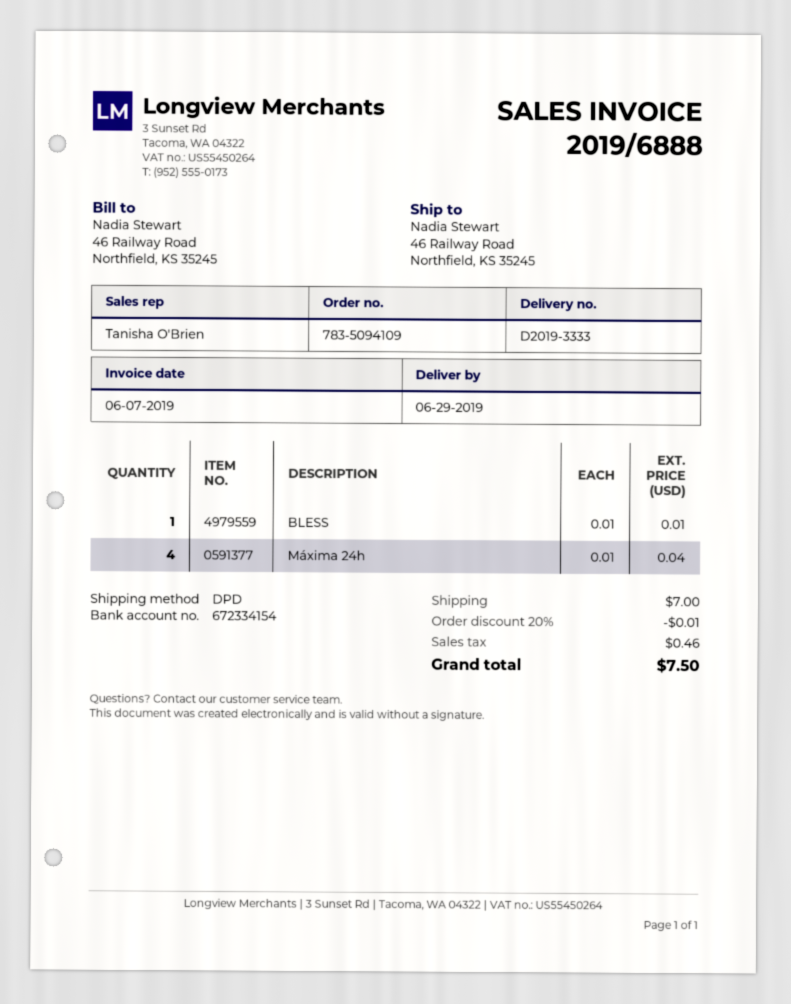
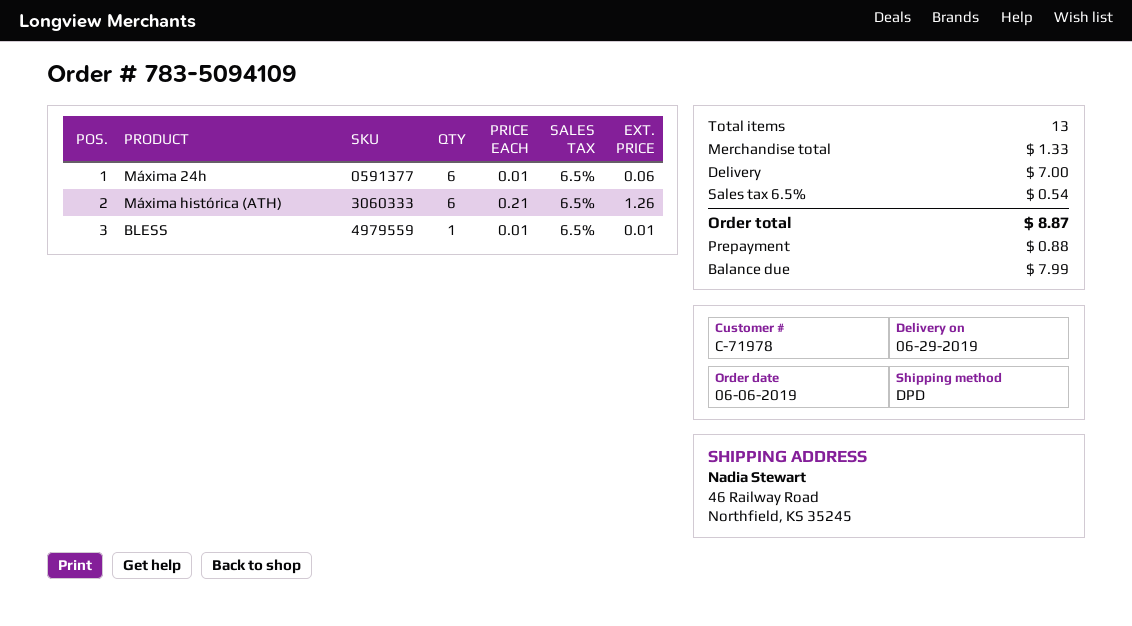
Máxima 24h: 4 x 0.01 = 0.04 -> 6 x 0.01 = 0.06
Máxima histórica (ATH): none -> 6 x 0.21 = 1.26
discount: 20% = 0.01 -> none
tax: 0.46 -> 0.54
total: 7.50 -> 8.87

